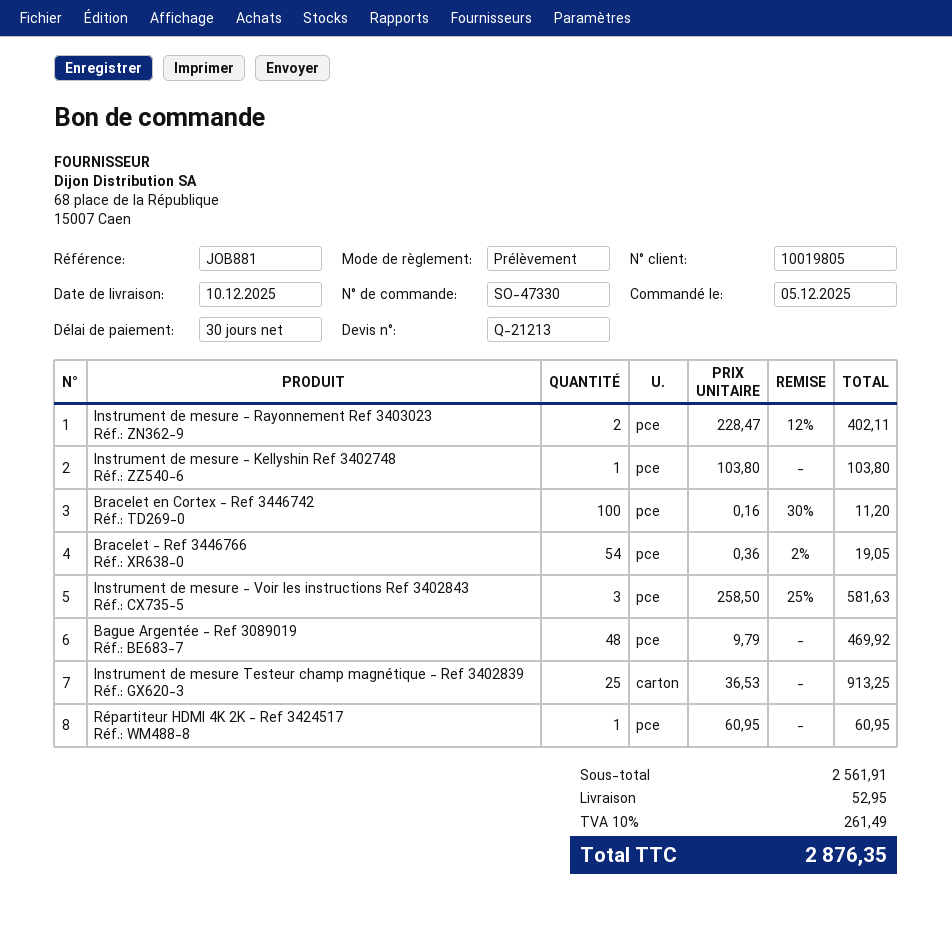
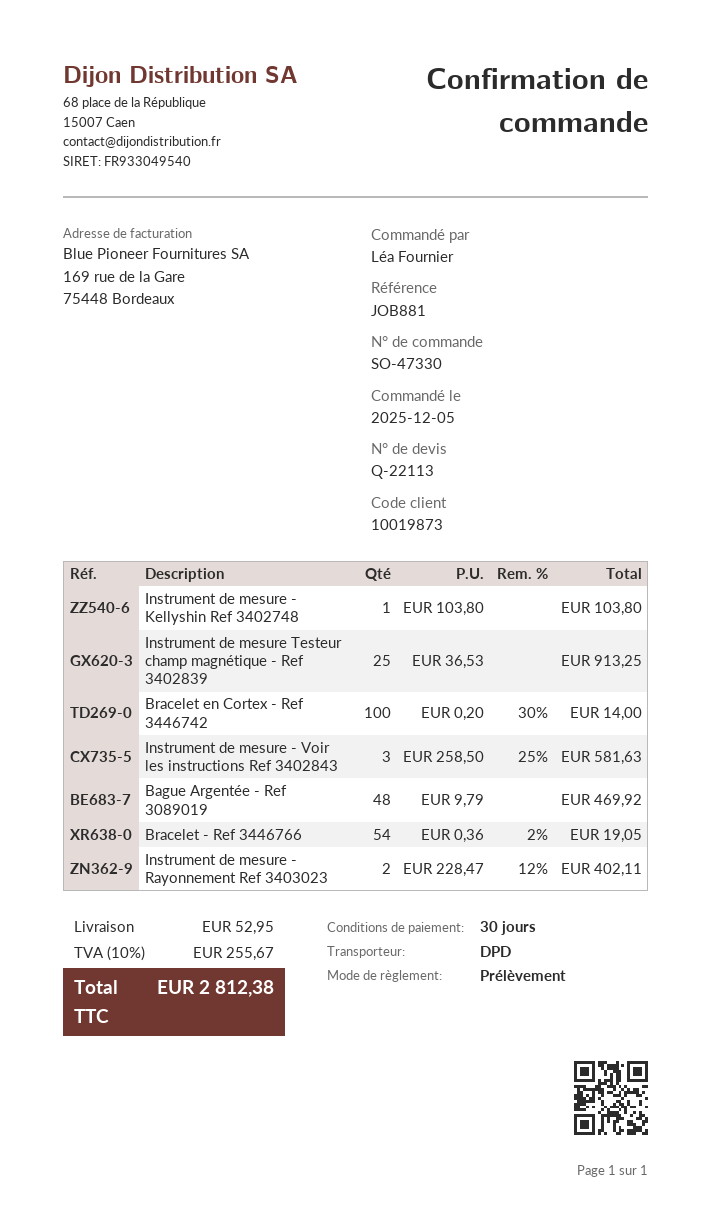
quote number: Q-21213 -> Q-22113
customer number: 10019805 -> 10019873
Bracelet en Cortex - Ref 3446742: 100 x 0.16 - 30% = 11.20 -> 100 x 0.20 - 30% = 14.00
Répartiteur HDMI 4K 2K - Ref 3424517: 1 x 60.95 = 60.95 -> none
tax: 10% = 261.49 -> 10% = 255.67
total: 2876.35 -> 2812.38

